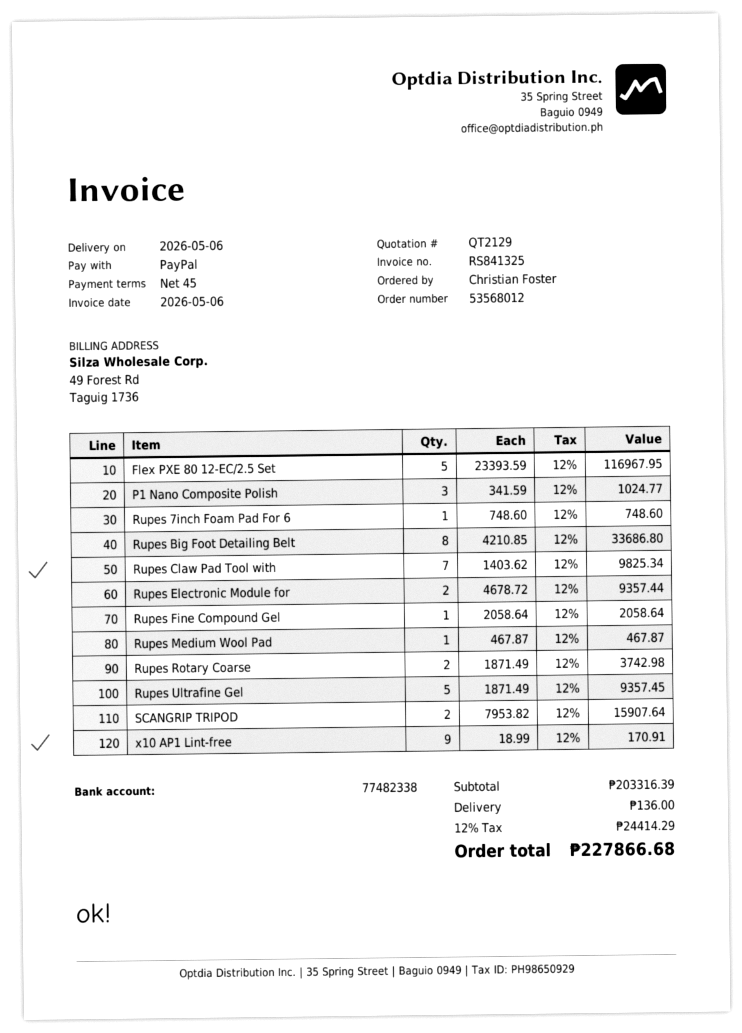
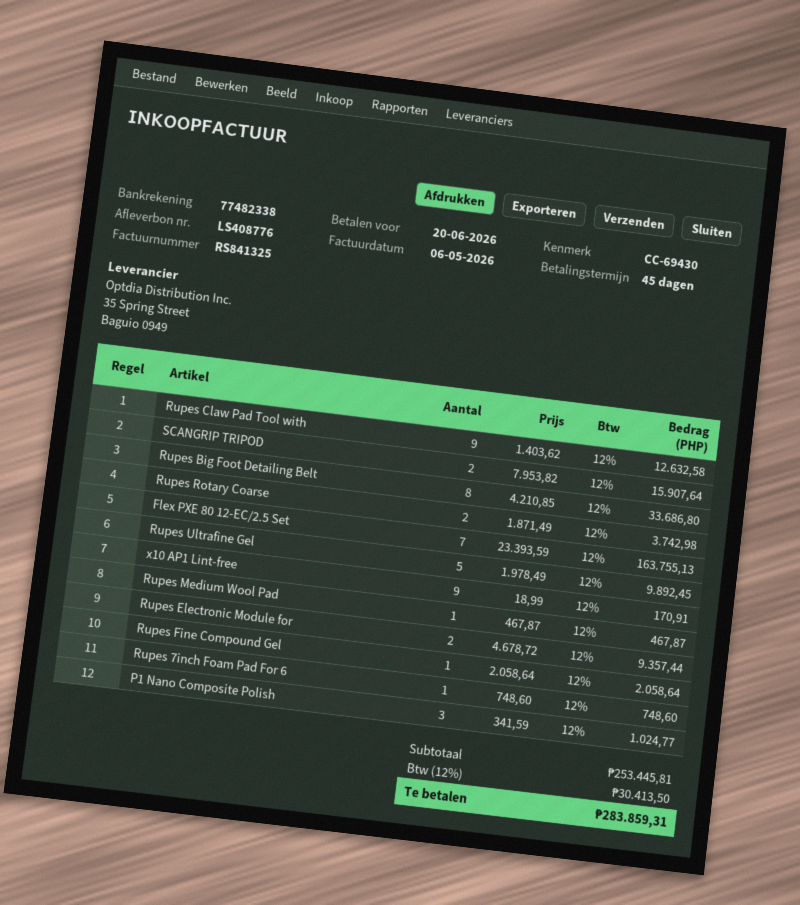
Flex PXE 80 12-EC/2.5 Set: 5 x 23393.59 = 116967.95 -> 7 x 23393.59 = 163755.13
Rupes Claw Pad Tool with: 7 x 1403.62 = 9825.34 -> 9 x 1403.62 = 12632.58
Rupes Ultrafine Gel: 5 x 1871.49 = 9357.45 -> 5 x 1978.49 = 9892.45
subtotal: 203316.39 -> 253445.81
shipping: 136.00 -> none
tax: 12% = 24414.29 -> 12% = 30413.50
total: 227866.68 -> 283859.31

